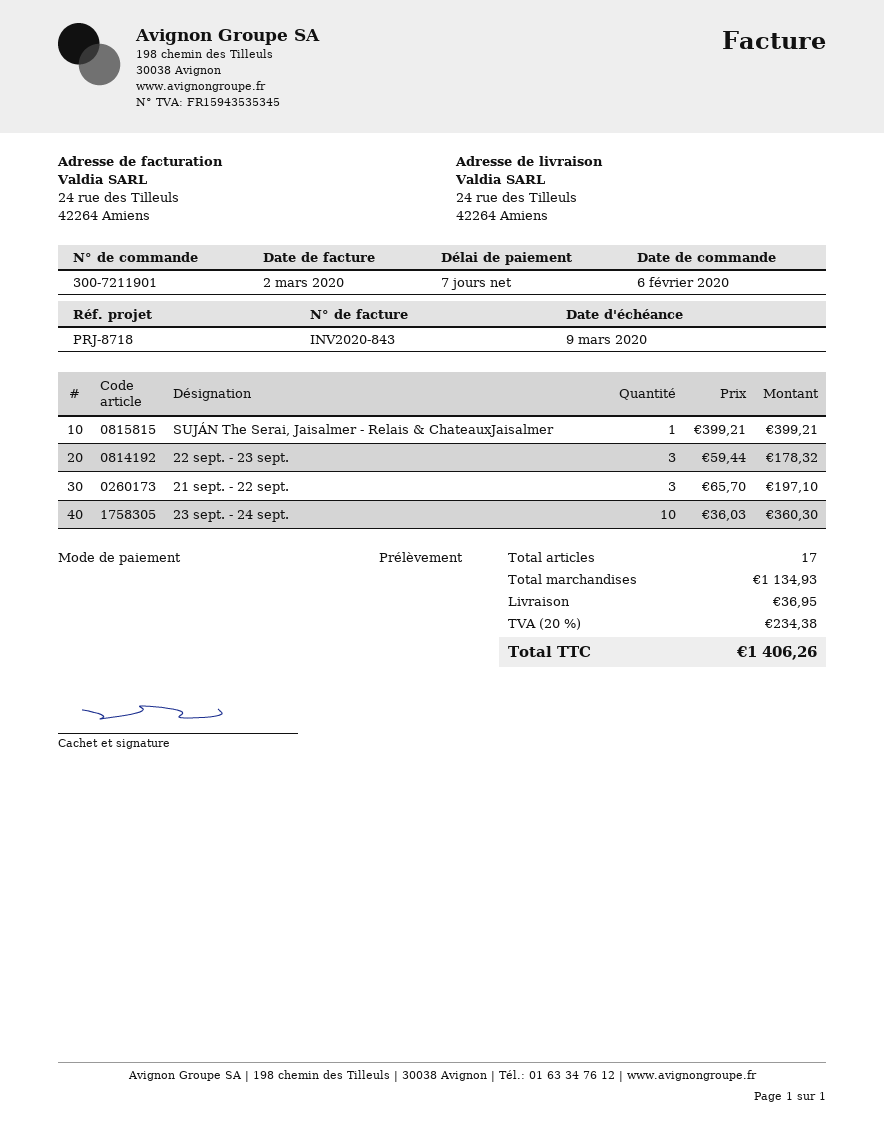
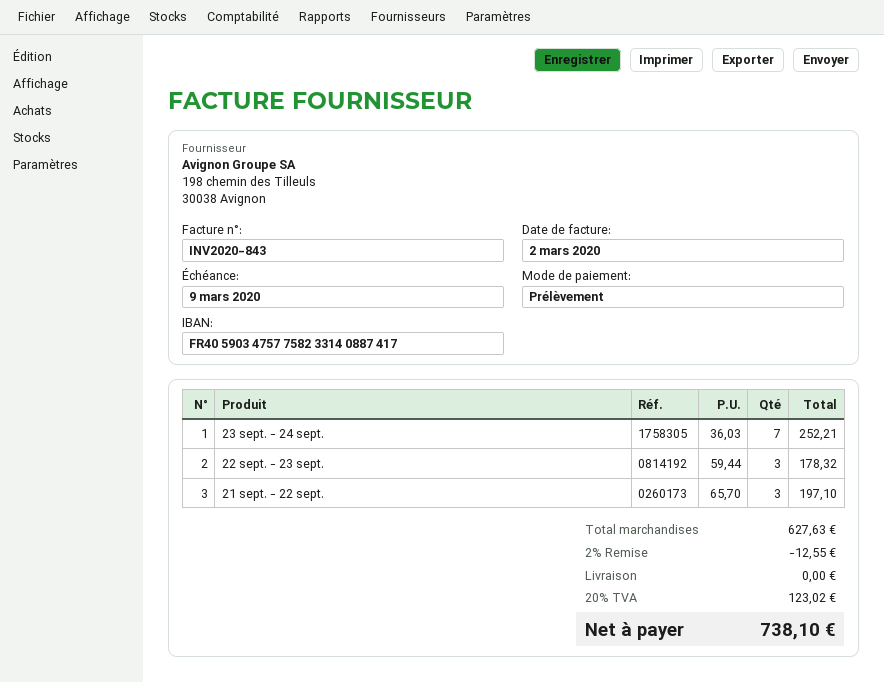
SUJÁN The Serai, Jaisalmer - Relais & ChateauxJaisalmer: 1 x 399.21 = 399.21 -> none
23 sept. - 24 sept.: 10 x 36.03 = 360.30 -> 7 x 36.03 = 252.21
subtotal: 1134.93 -> 627.63
discount: none -> 2% = 12.55
shipping: 36.95 -> 0.00
tax: 20% = 234.38 -> 20% = 123.02
total: 1406.26 -> 738.10

